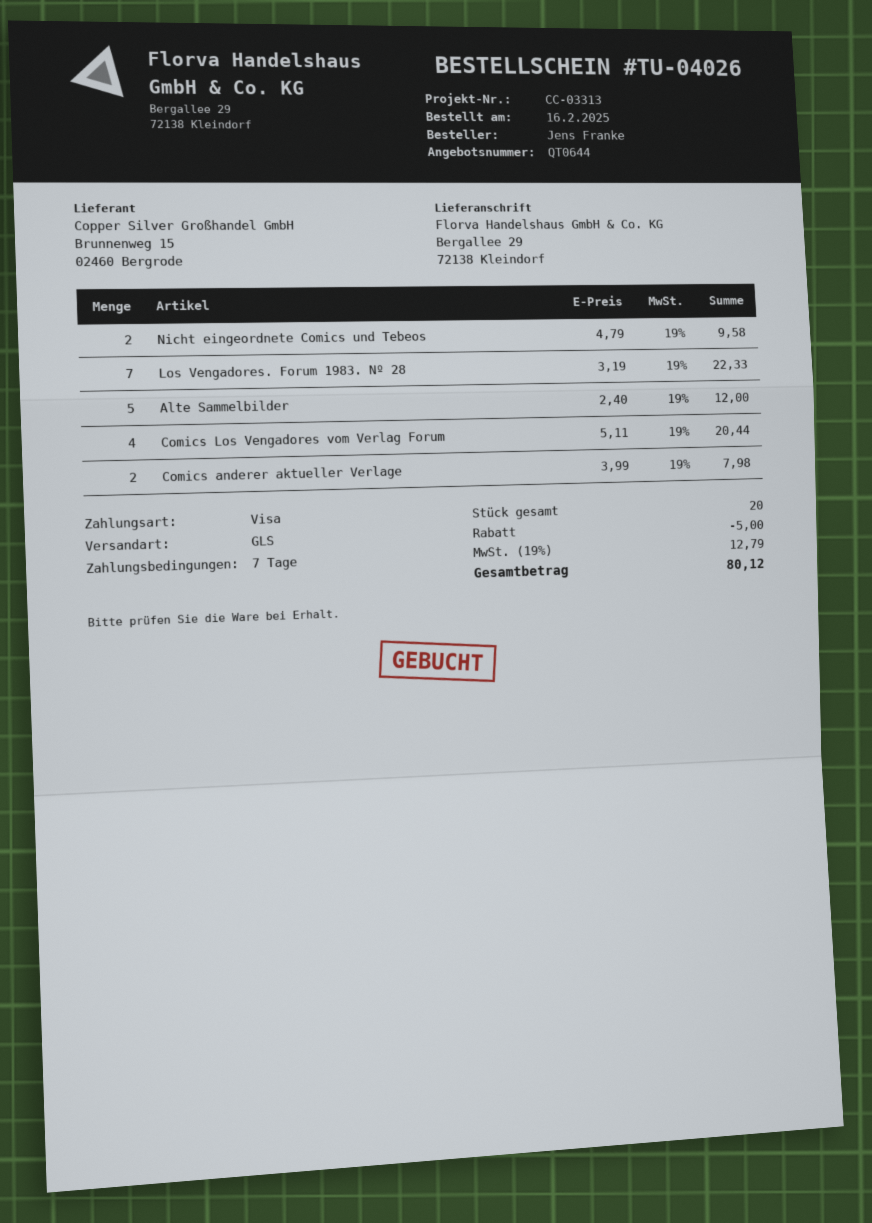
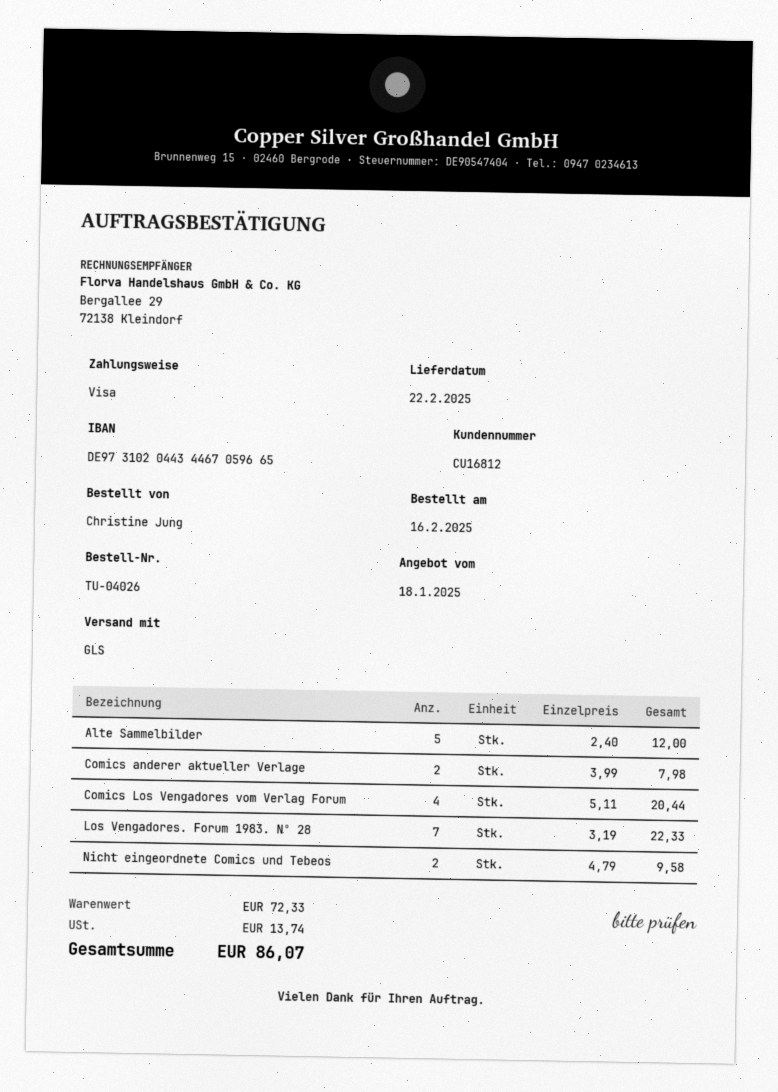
ordered by: Jens Franke -> Christine Jung
discount: 5.00 -> none
tax: 12.79 -> 13.74
total: 80.12 -> 86.07

